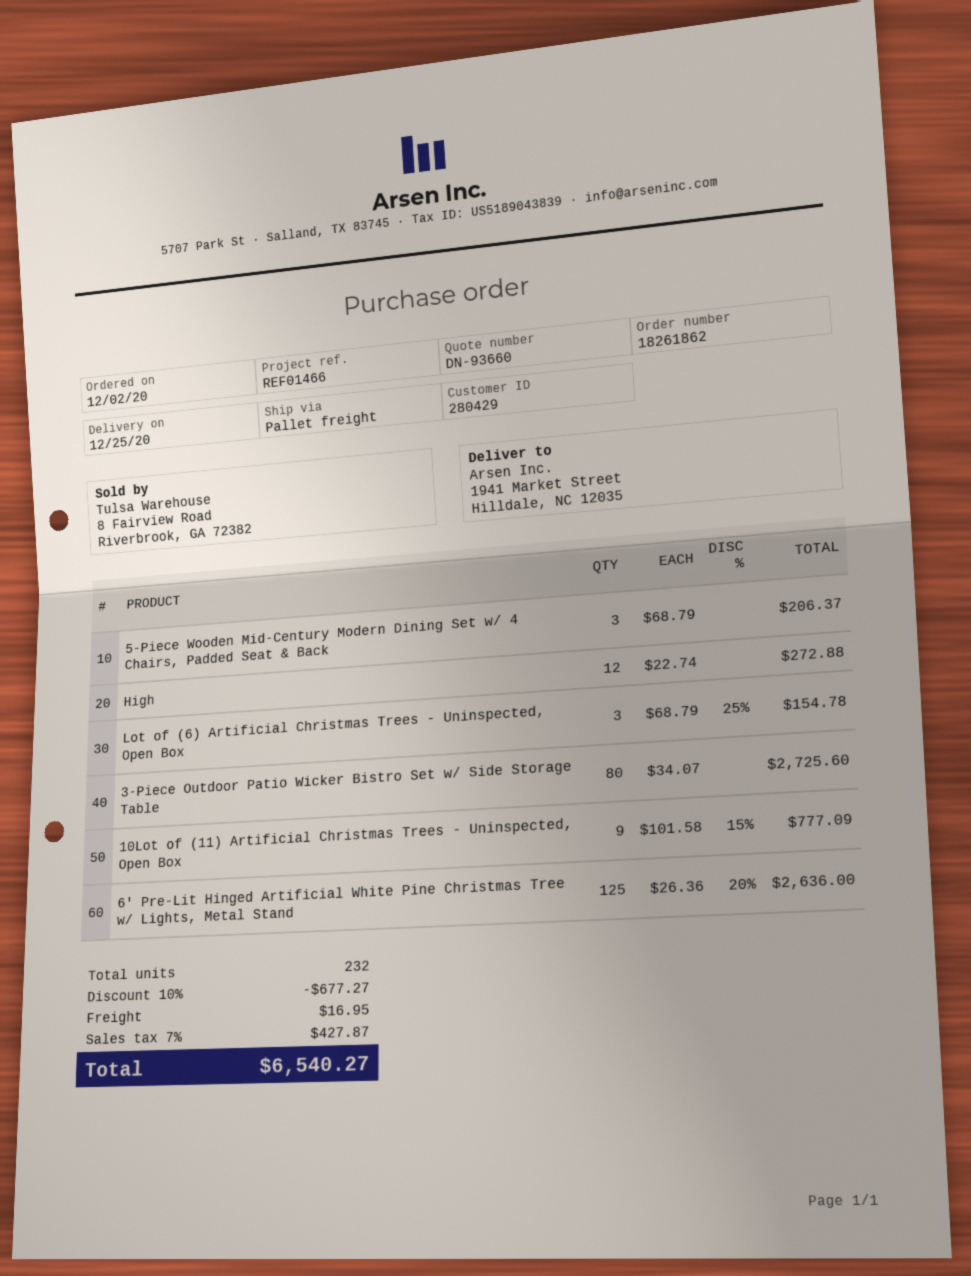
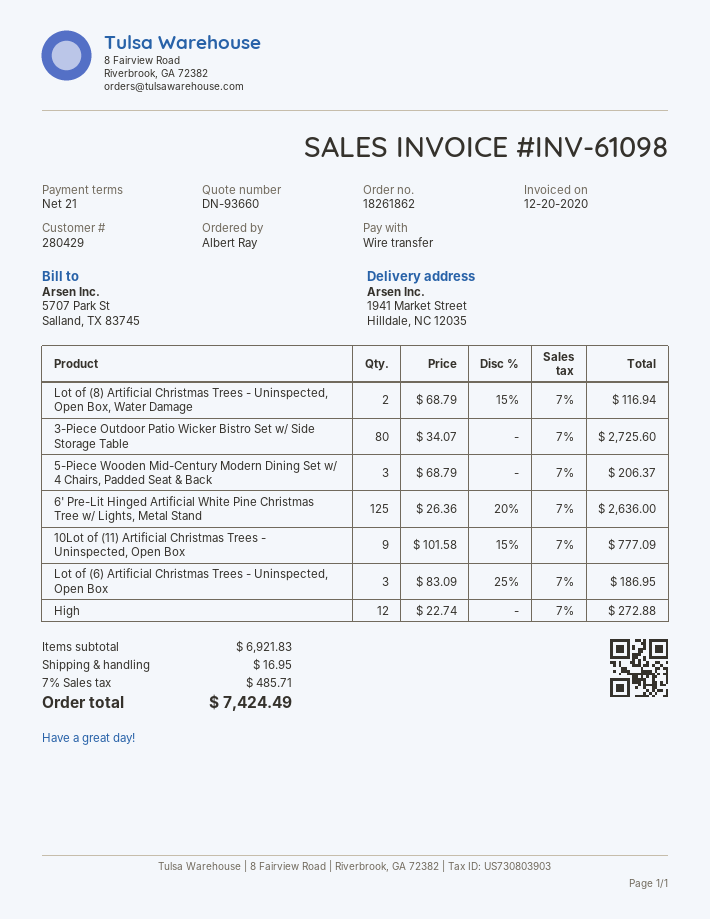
Lot of (6) Artificial Christmas Trees - Uninspected, Open Box: 3 x 68.79 - 25% = 154.78 -> 3 x 83.09 - 25% = 186.95
Lot of (8) Artificial Christmas Trees - Uninspected, Open Box, Water Damage: none -> 2 x 68.79 - 15% = 116.94
discount: 10% = 677.27 -> none
tax: 7% = 427.87 -> 7% = 485.71
total: 6540.27 -> 7424.49

